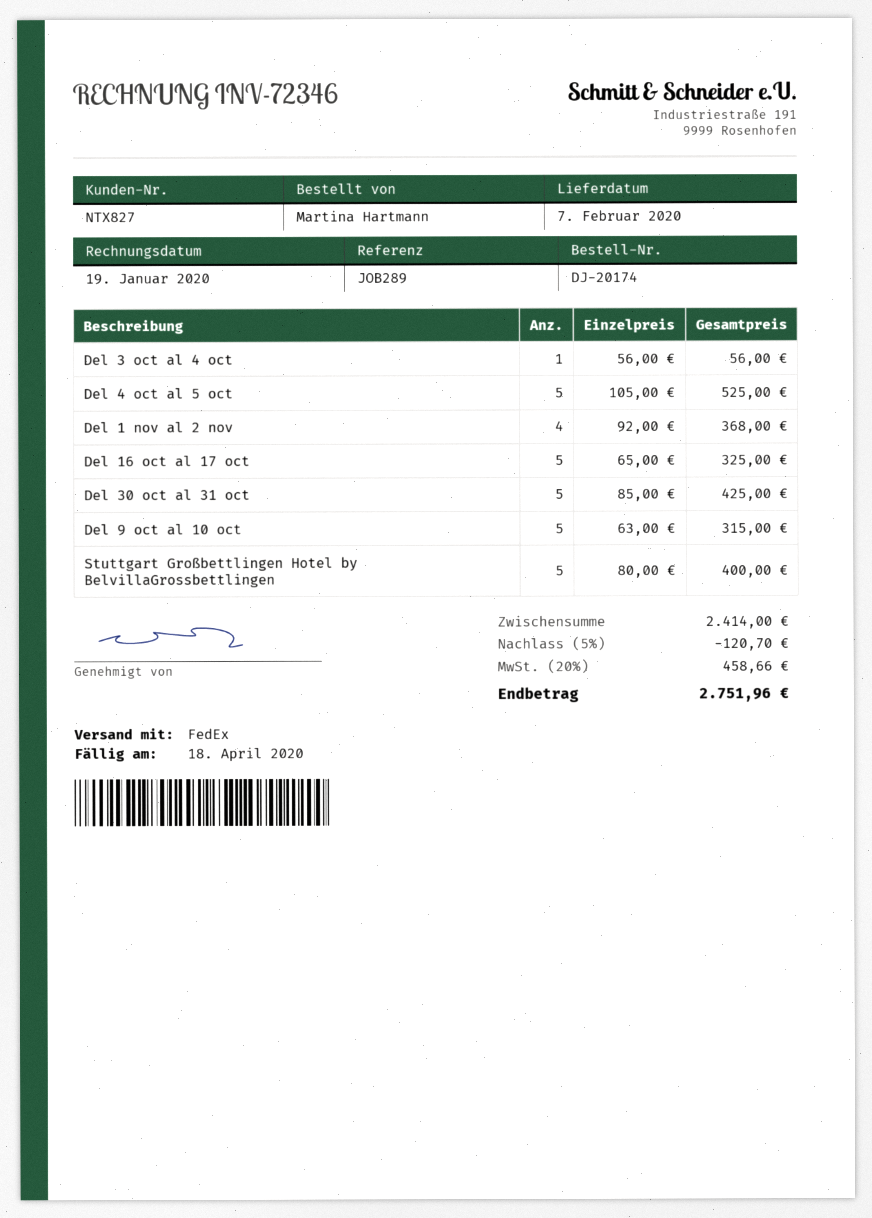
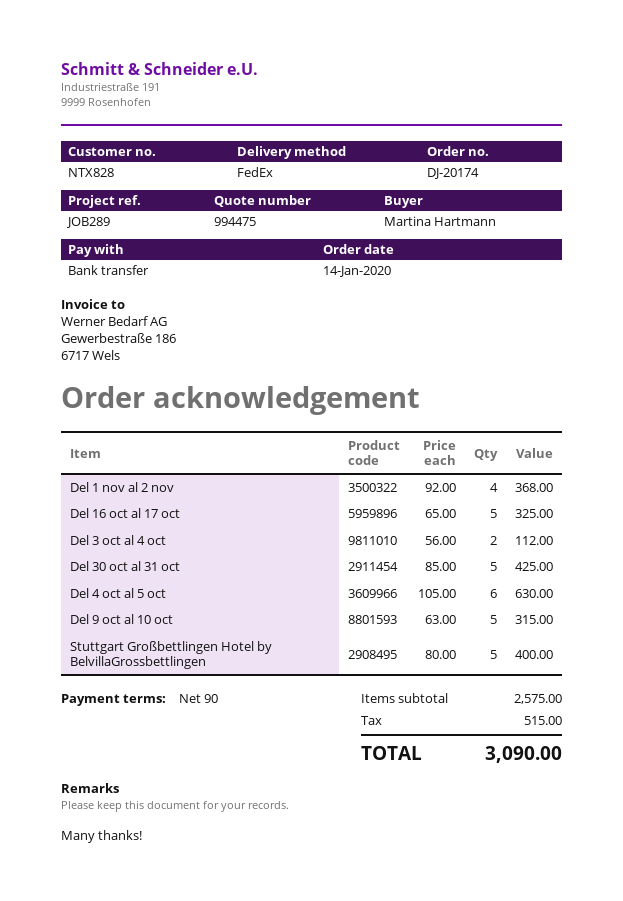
customer number: NTX827 -> NTX828
Del 3 oct al 4 oct: 1 x 56.00 = 56.00 -> 2 x 56.00 = 112.00
Del 4 oct al 5 oct: 5 x 105.00 = 525.00 -> 6 x 105.00 = 630.00
subtotal: 2414.00 -> 2575.00
discount: 5% = 120.70 -> none
tax: 458.66 -> 515.00
total: 2751.96 -> 3090.00

